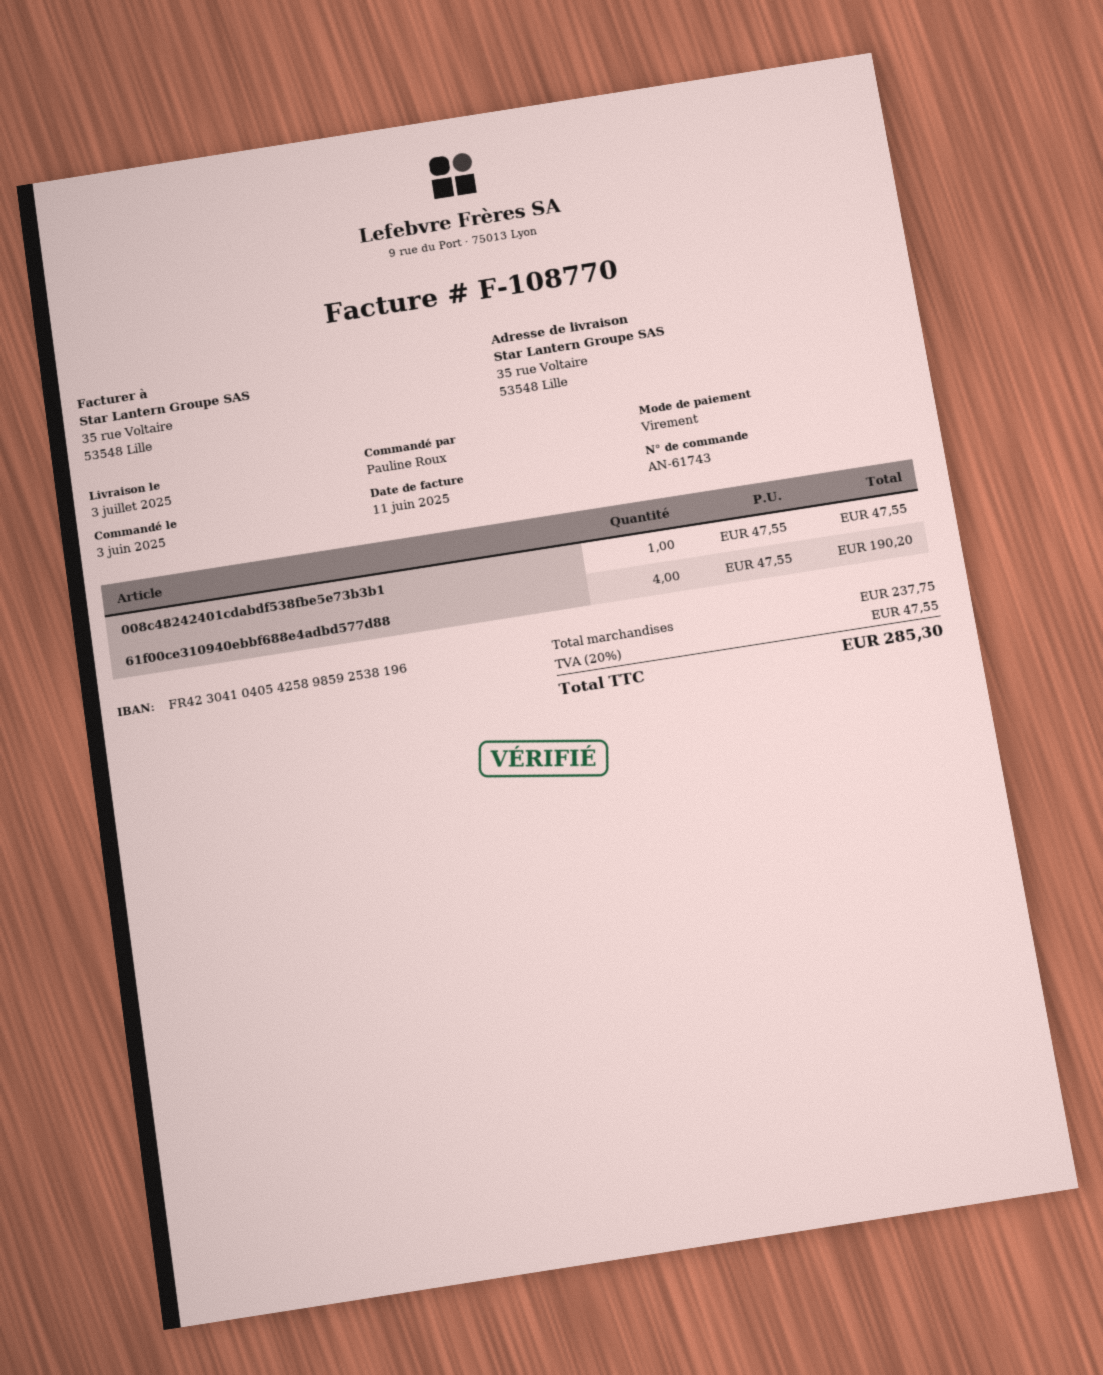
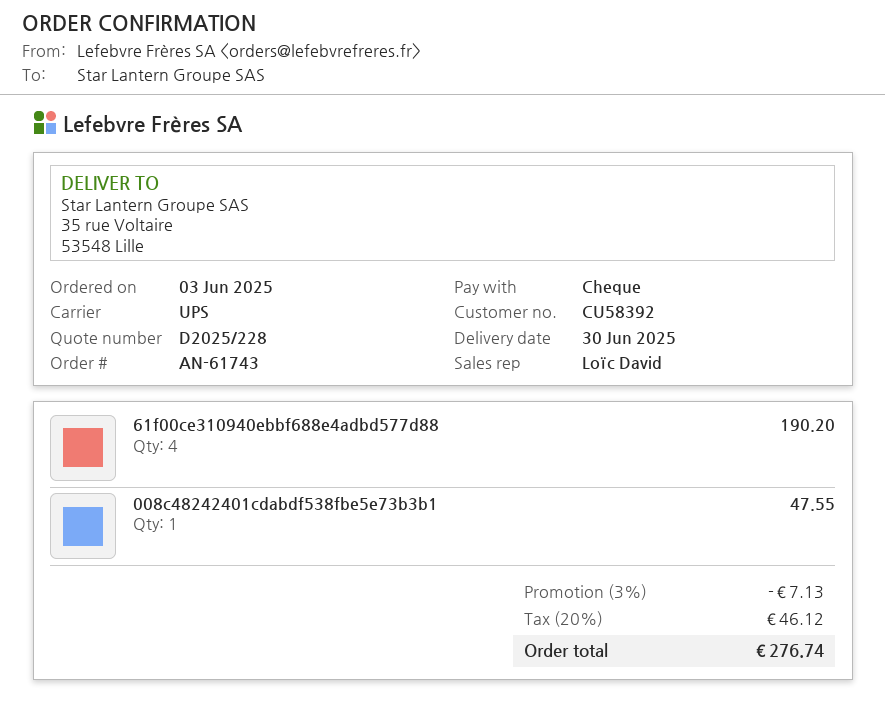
delivery date: 2025-07-03 -> 2025-06-30
payment method: bank transfer -> cheque
discount: none -> 3% = 7.13
tax: 20% = 47.55 -> 20% = 46.12
total: 285.30 -> 276.74

